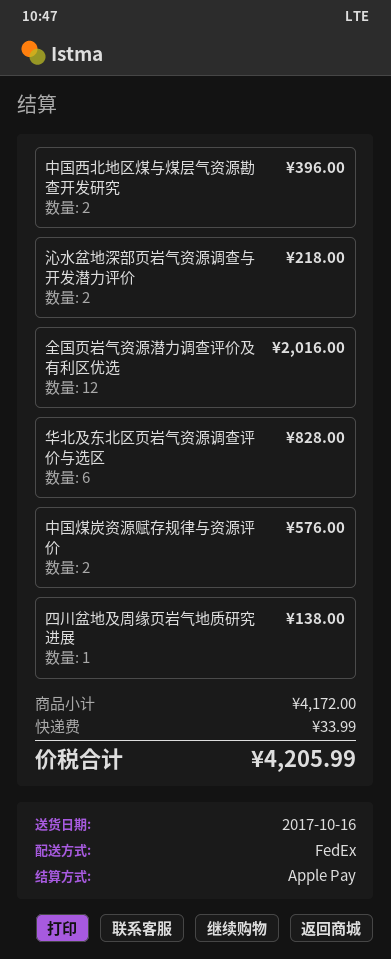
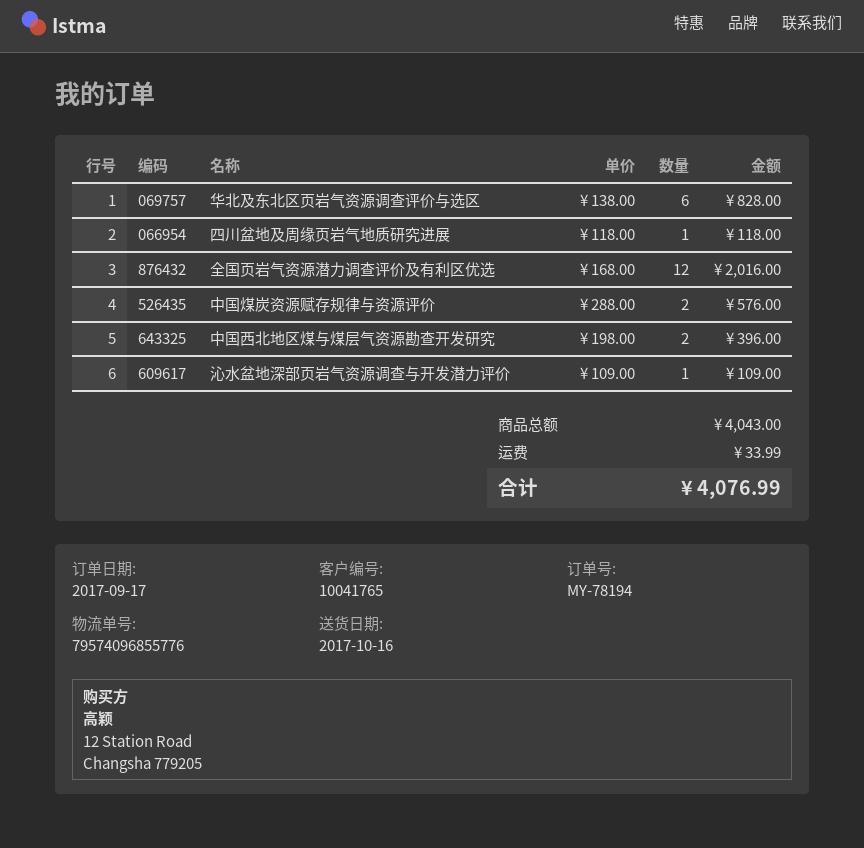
沁水盆地深部页岩气资源调查与开发潜力评价: 2 for 218.00 -> 1 for 109.00
四川盆地及周缘页岩气地质研究进展: 1 for 138.00 -> 1 for 118.00
subtotal: 4172.00 -> 4043.00
total: 4205.99 -> 4076.99

